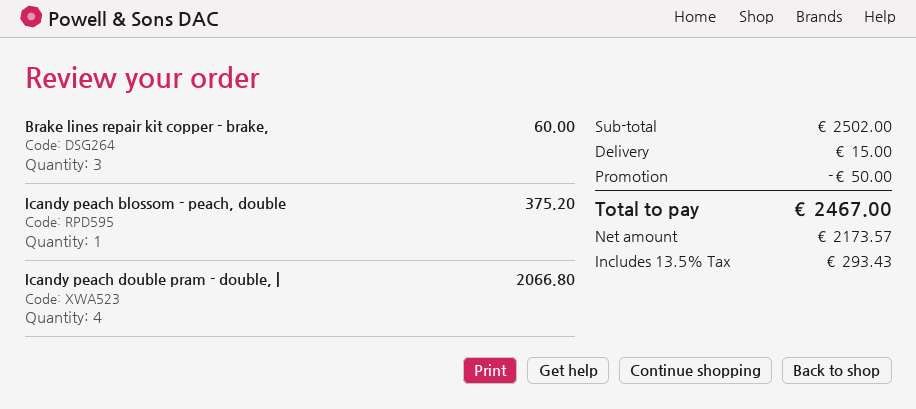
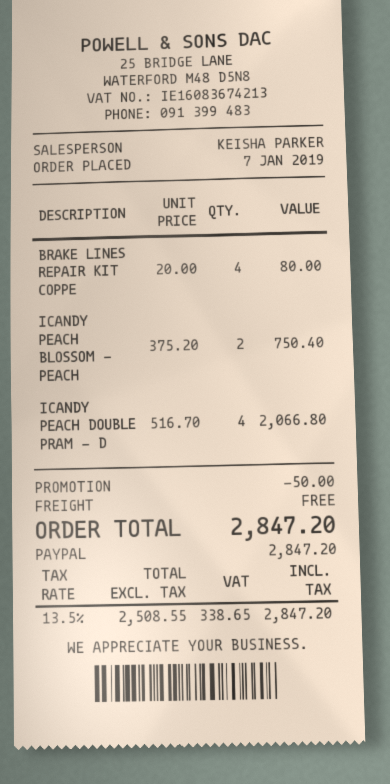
Brake lines repair kit copper - brake,: 3 for 60.00 -> 4 for 80.00
Icandy peach blossom - peach, double: 1 for 375.20 -> 2 for 750.40
shipping: 15.00 -> 0.00
net: 2173.57 -> 2508.55
tax: 13.5% = 293.43 -> 13.5% = 338.65
total: 2467.00 -> 2847.20

